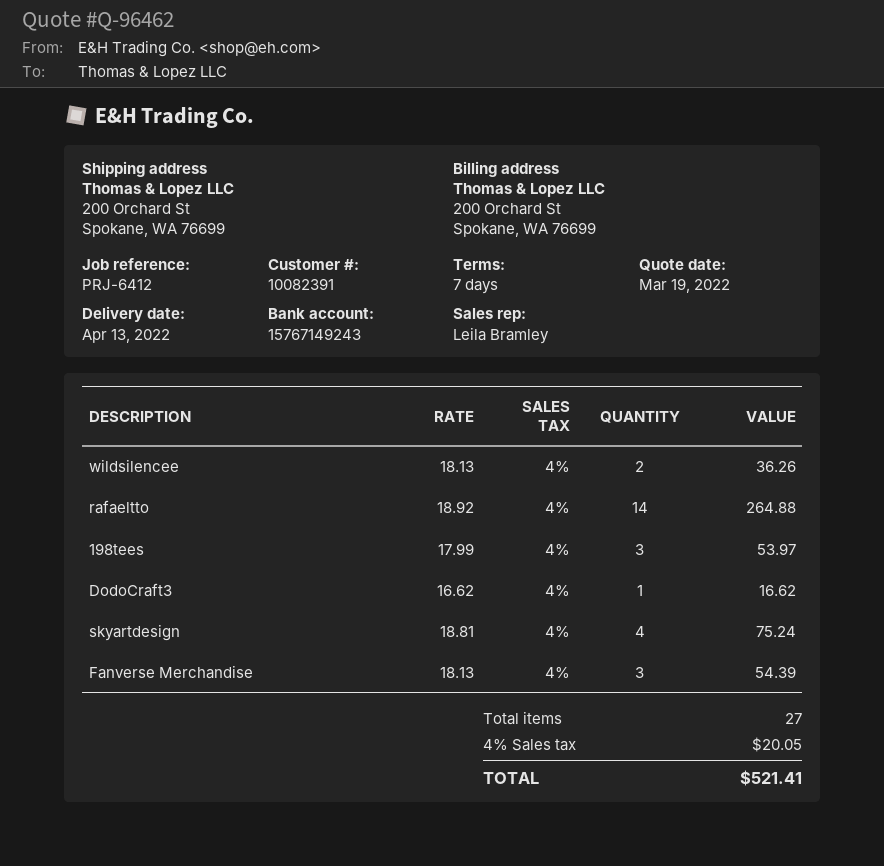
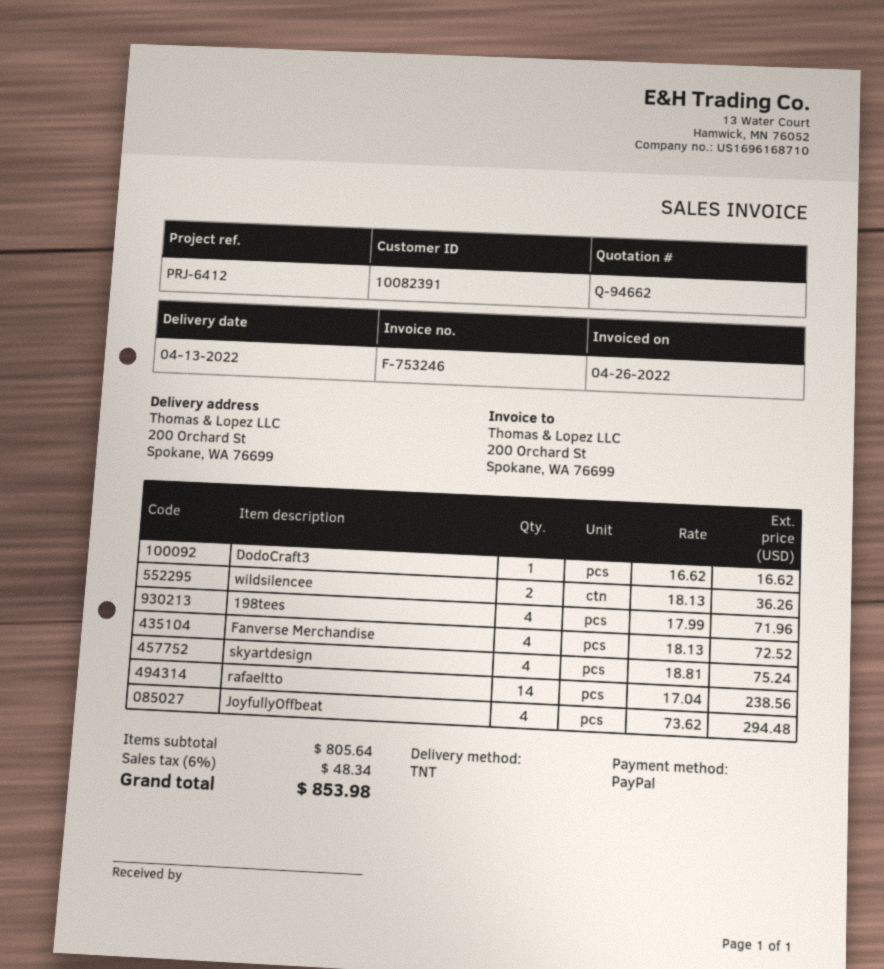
quote number: Q-96462 -> Q-94662
rafaeltto: 14 x 18.92 = 264.88 -> 14 x 17.04 = 238.56
198tees: 3 x 17.99 = 53.97 -> 4 x 17.99 = 71.96
Fanverse Merchandise: 3 x 18.13 = 54.39 -> 4 x 18.13 = 72.52
JoyfullyOffbeat: none -> 4 x 73.62 = 294.48
tax: 4% = 20.05 -> 6% = 48.34
total: 521.41 -> 853.98

